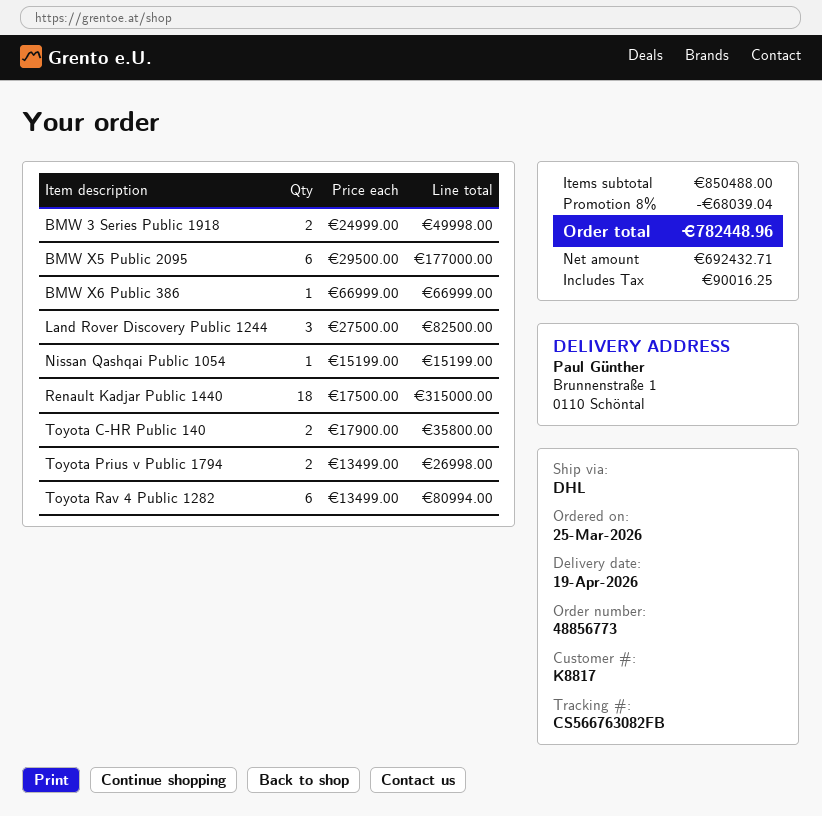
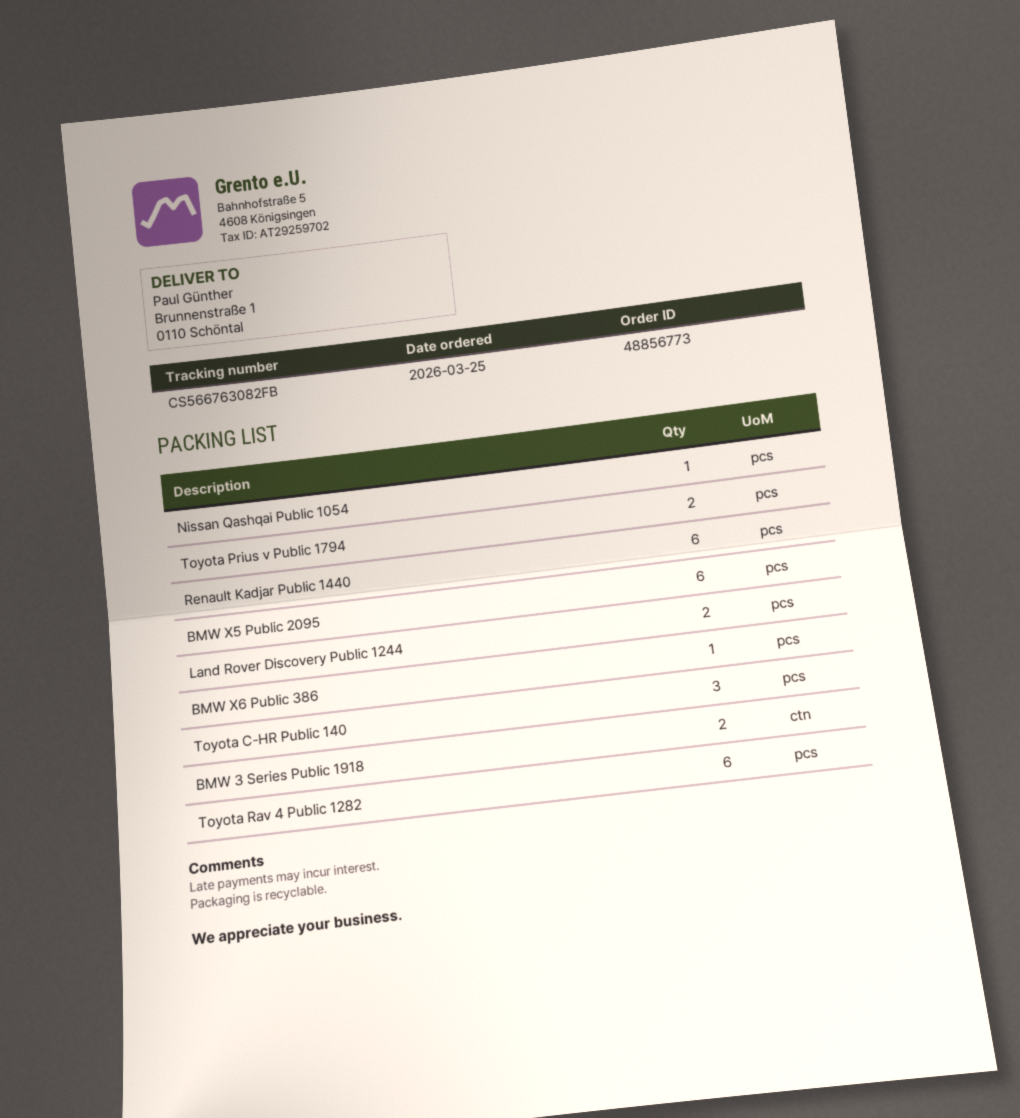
Land Rover Discovery Public 1244: 3 -> 2
Renault Kadjar Public 1440: 18 -> 6
Toyota C-HR Public 140: 2 -> 3

